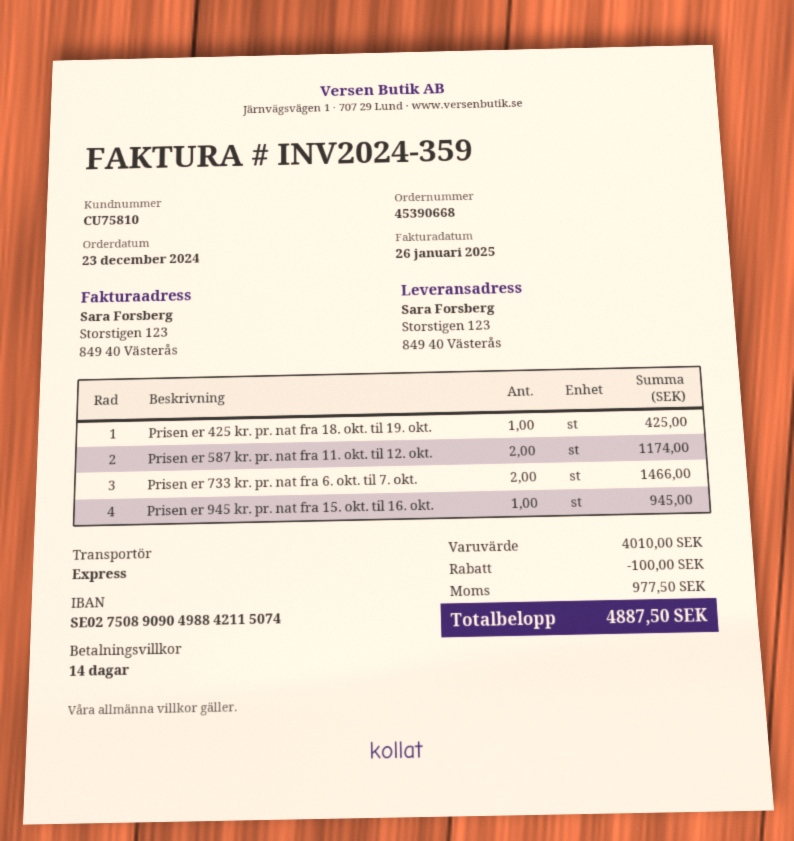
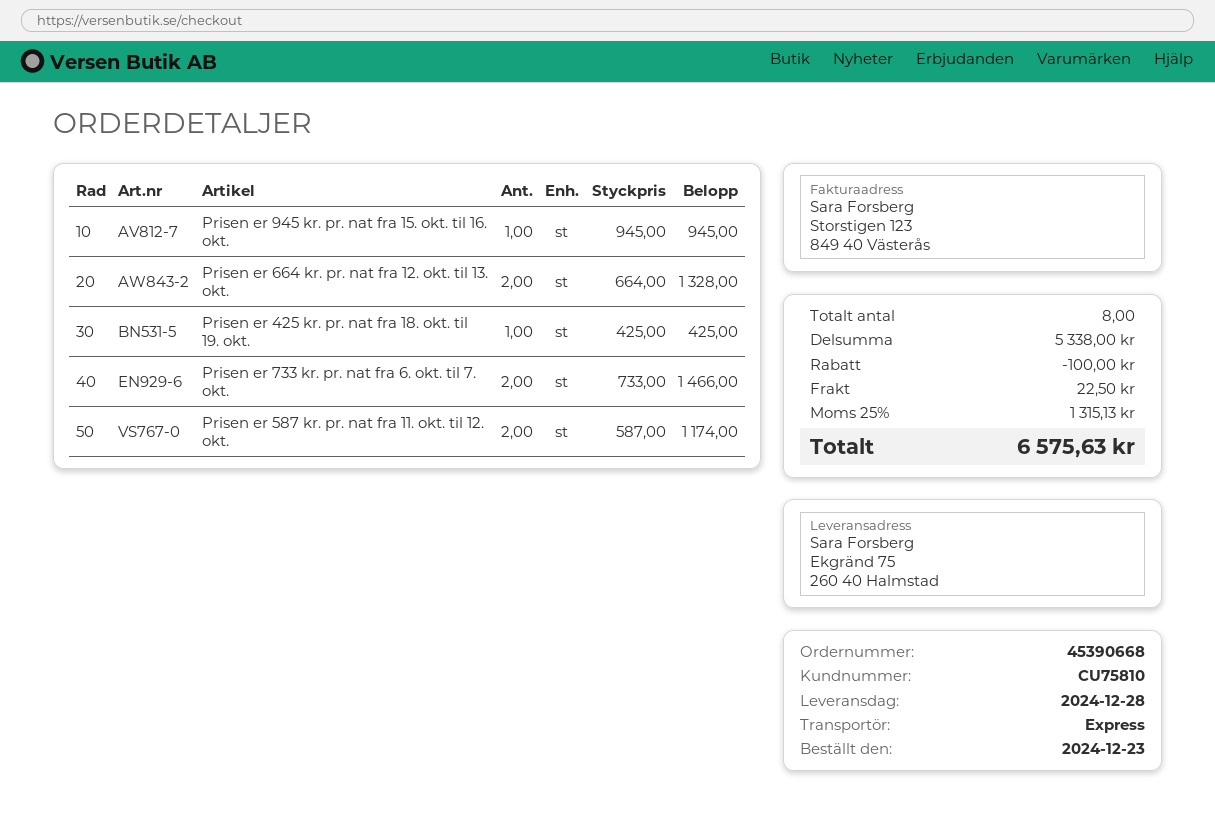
ship to: Storstigen 123, 849 40 Västerås -> Ekgränd 75, 260 40 Halmstad
Prisen er 664 kr. pr. nat fra 12. okt. til 13. okt.: none -> 2 for 1328.00
subtotal: 4010.00 -> 5338.00
shipping: none -> 22.50
tax: 977.50 -> 1315.13
total: 4887.50 -> 6575.63

